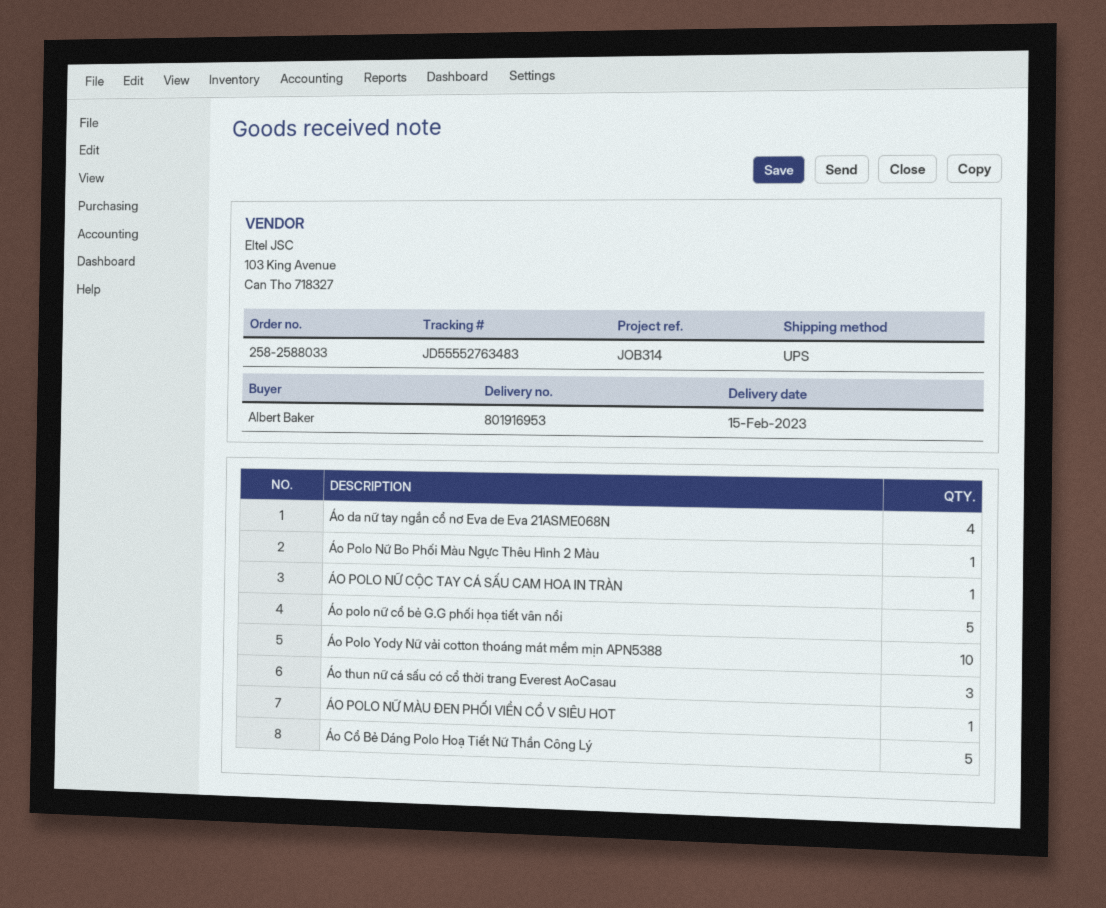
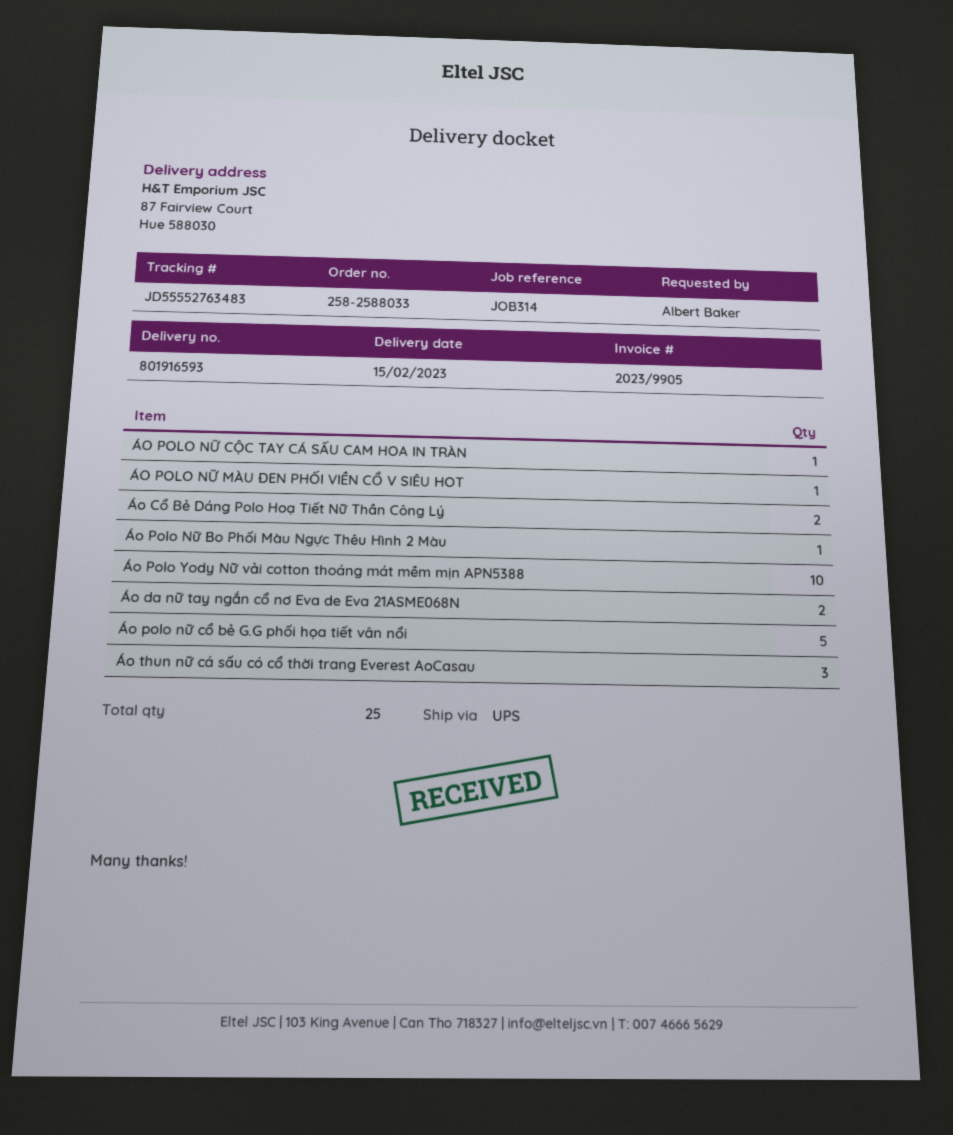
delivery note number: 801916953 -> 801916593
Áo da nữ tay ngắn cổ nơ Eva de Eva 21ASME068N: 4 -> 2
Áo Cổ Bẻ Dáng Polo Hoạ Tiết Nữ Thần Công Lý: 5 -> 2

